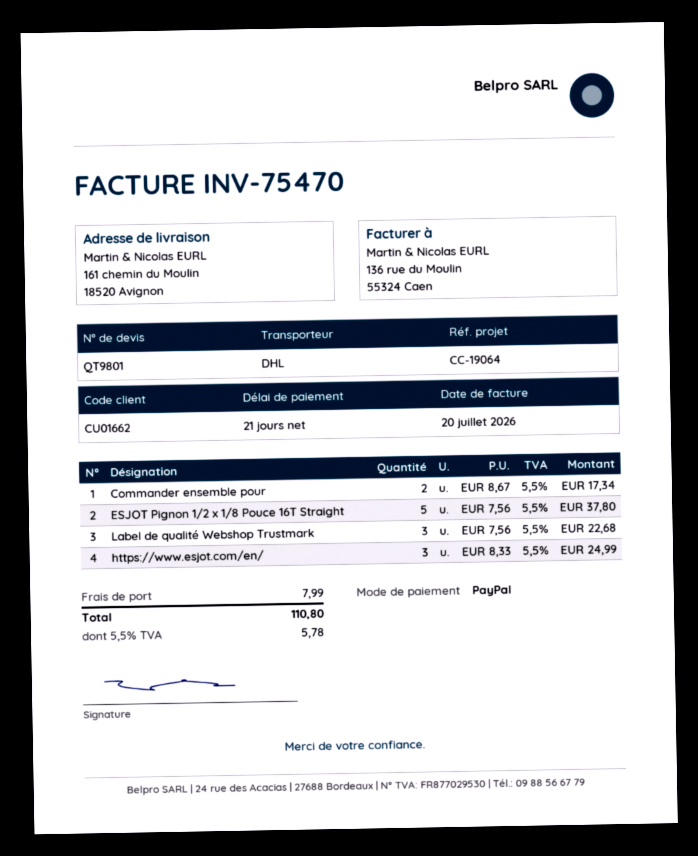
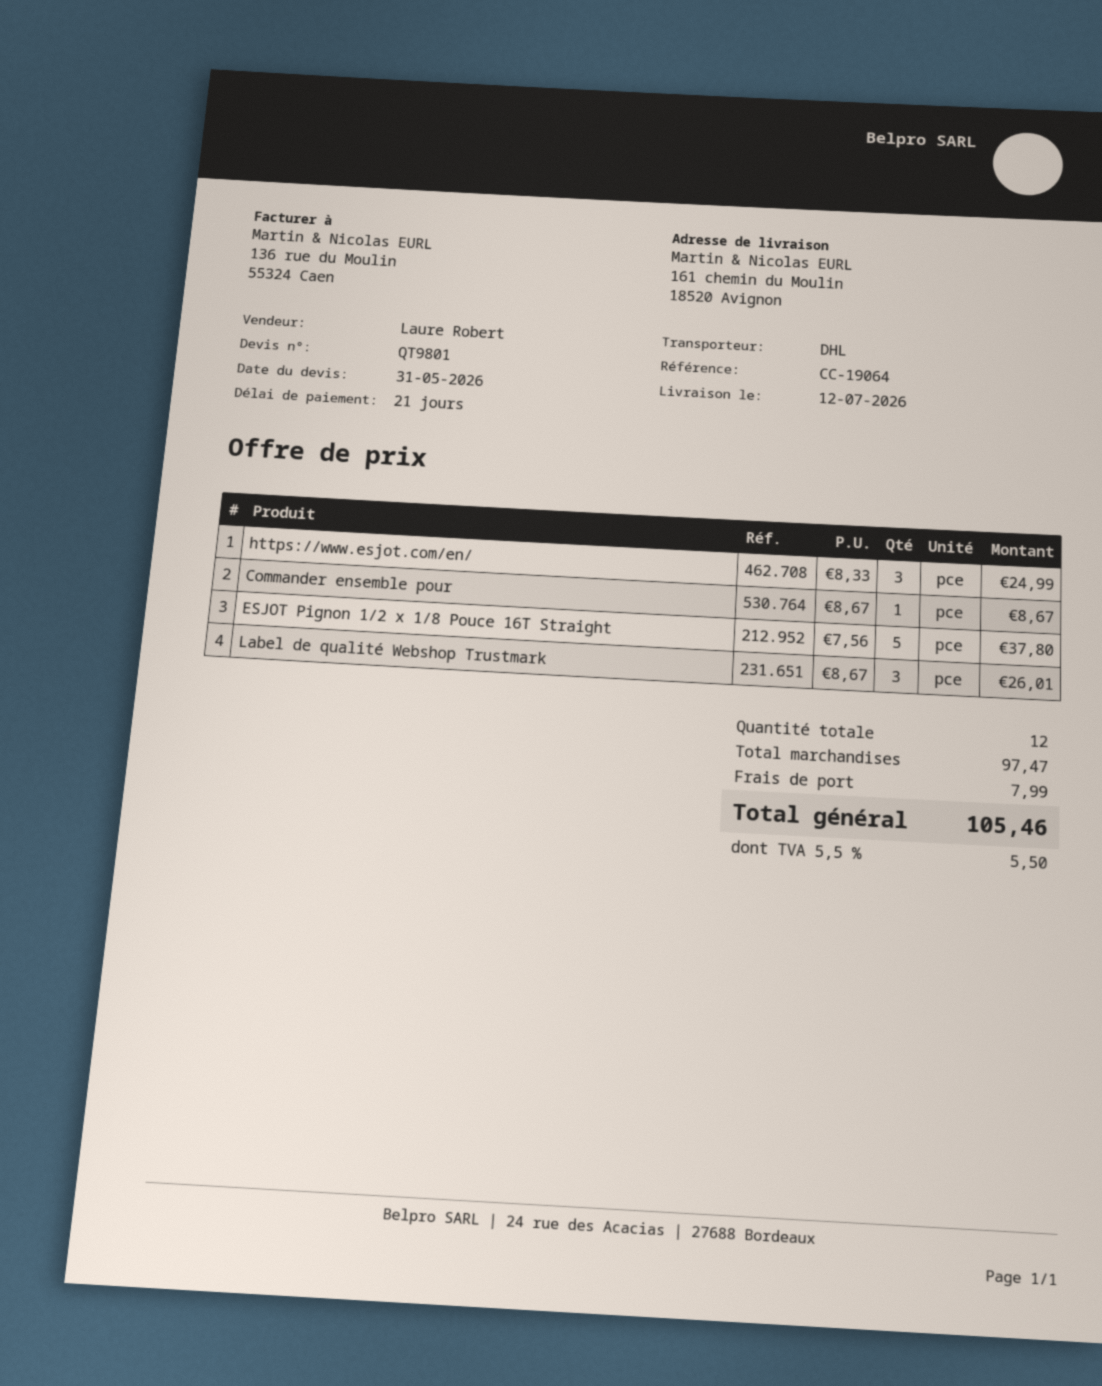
Commander ensemble pour: 2 x 8.67 = 17.34 -> 1 x 8.67 = 8.67
Label de qualité Webshop Trustmark: 3 x 7.56 = 22.68 -> 3 x 8.67 = 26.01
tax: 5.5% = 5.78 -> 5.5% = 5.50
total: 110.80 -> 105.46

